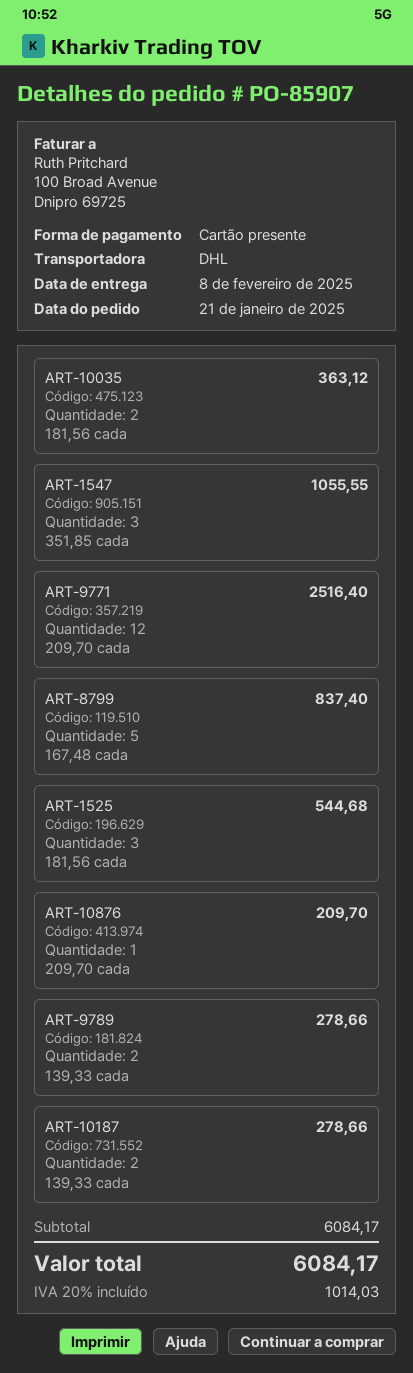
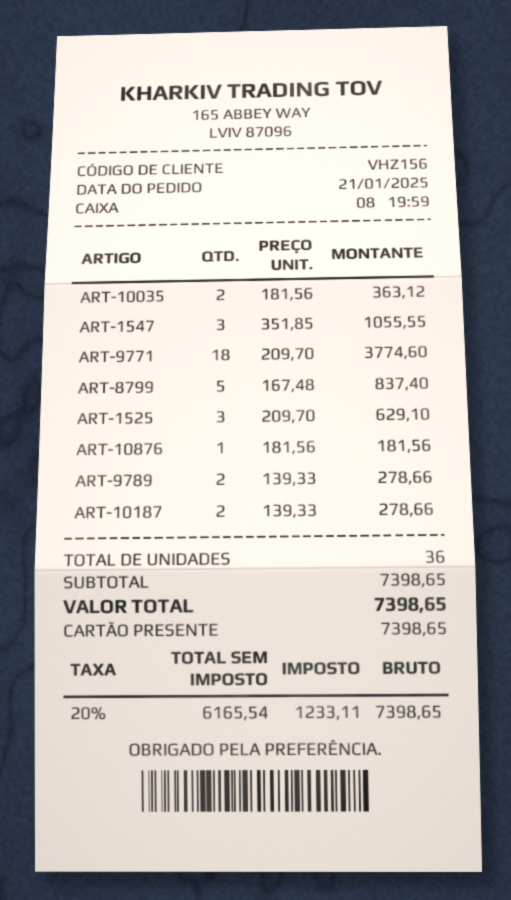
ART-9771: 12 x 209.70 = 2516.40 -> 18 x 209.70 = 3774.60
ART-1525: 3 x 181.56 = 544.68 -> 3 x 209.70 = 629.10
ART-10876: 1 x 209.70 = 209.70 -> 1 x 181.56 = 181.56
subtotal: 6084.17 -> 7398.65
tax: 20% = 1014.03 -> 20% = 1233.11
total: 6084.17 -> 7398.65

